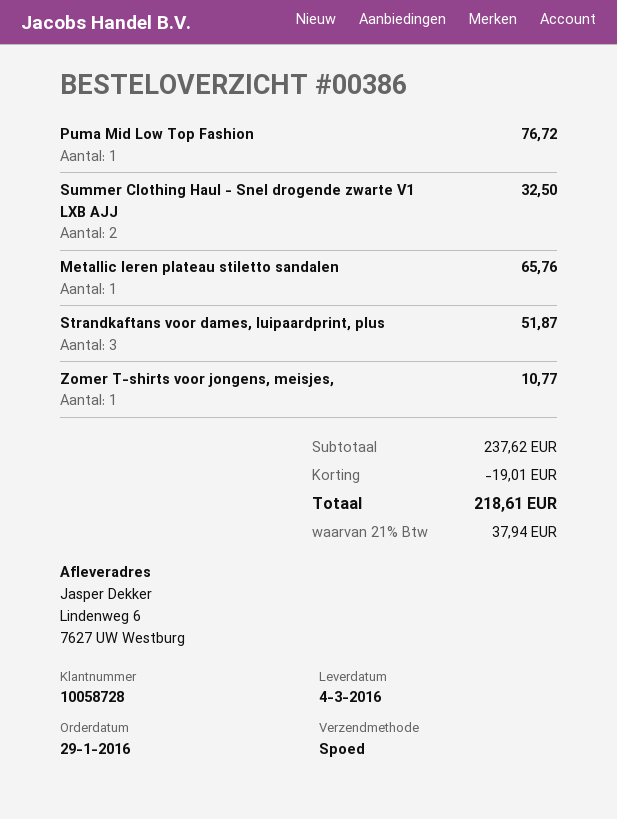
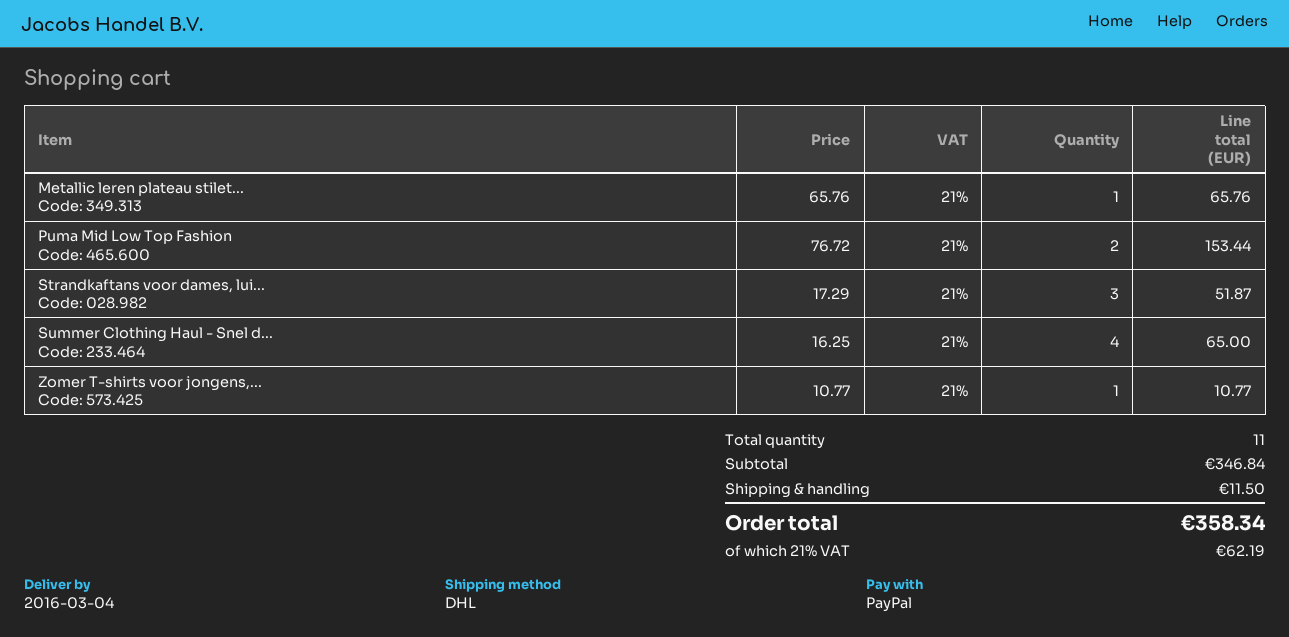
shipping method: express -> DHL
Puma Mid Low Top Fashion: 1 for 76.72 -> 2 for 153.44
Summer Clothing Haul - Snel drogende zwarte V1 LXB AJJ: 2 for 32.50 -> 4 for 65.00
subtotal: 237.62 -> 346.84
discount: 19.01 -> none
shipping: none -> 11.50
tax: 21% = 37.94 -> 21% = 62.19
total: 218.61 -> 358.34

